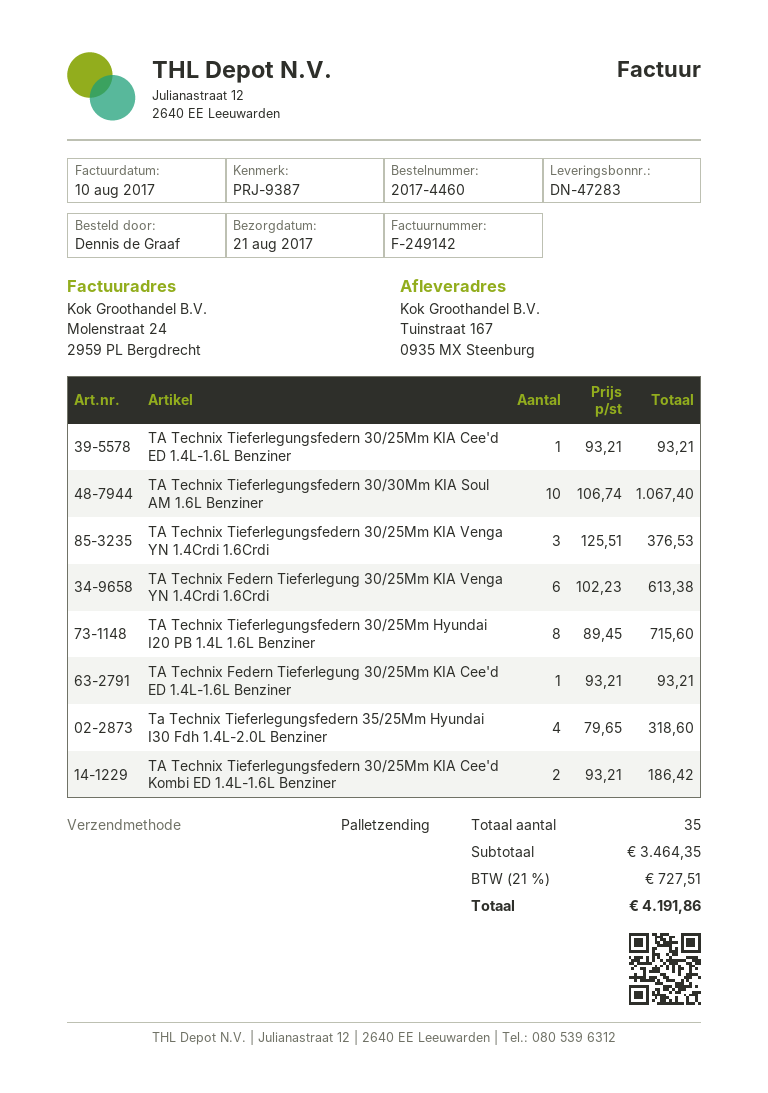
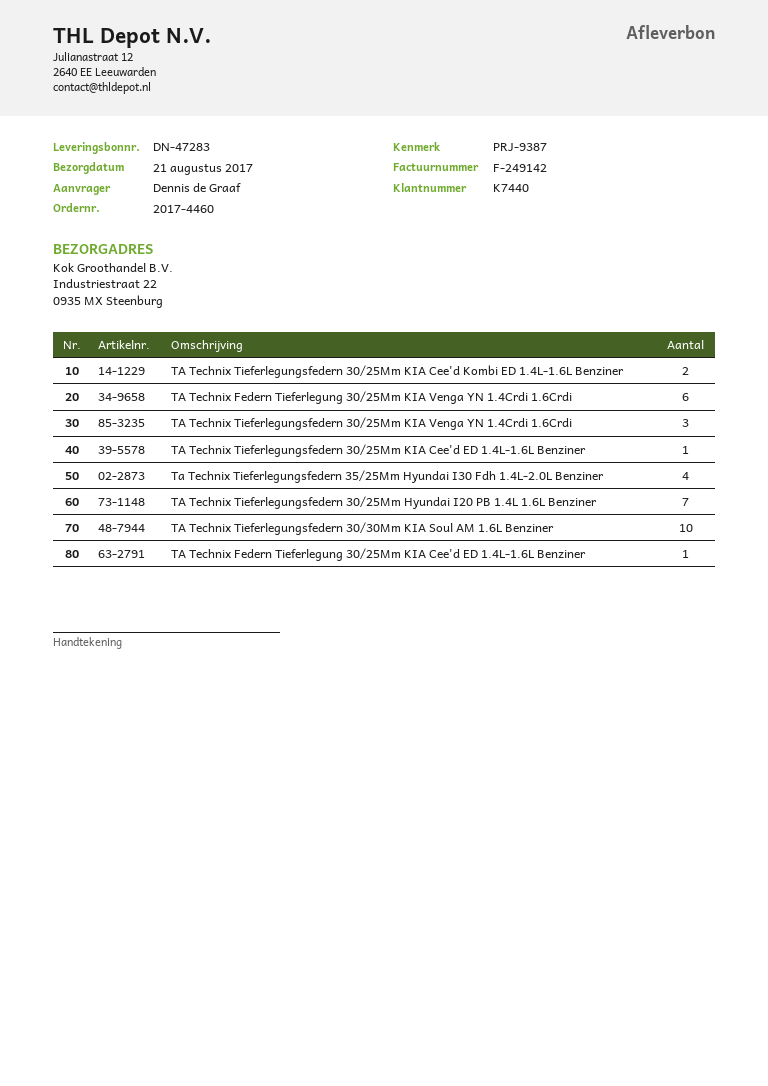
ship to: Tuinstraat 167, 0935 MX Steenburg -> Industriestraat 22, 0935 MX Steenburg
TA Technix Tieferlegungsfedern 30/25Mm Hyundai I20 PB 1.4L 1.6L Benziner: 8 -> 7

